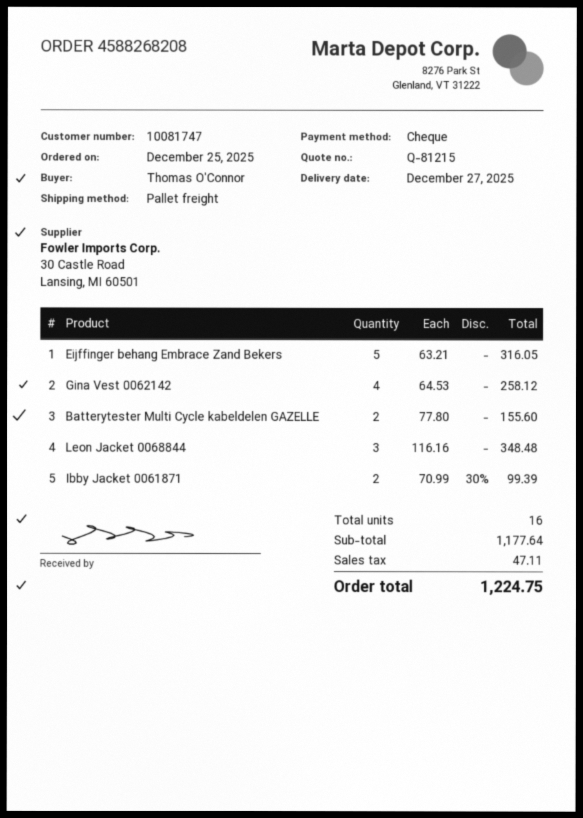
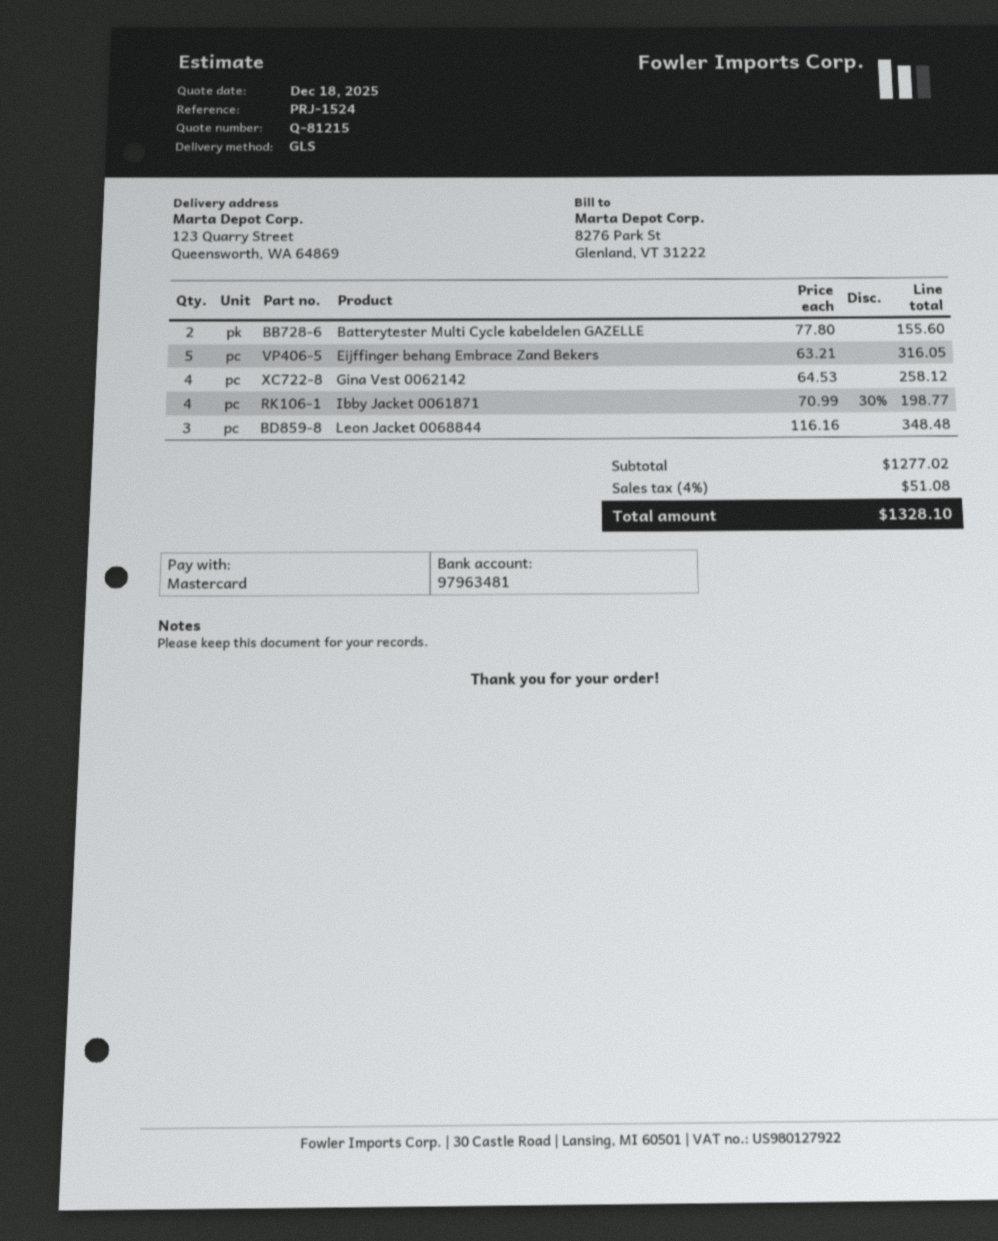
payment method: cheque -> Mastercard
shipping method: pallet freight -> GLS
Ibby Jacket 0061871: 2 x 70.99 - 30% = 99.39 -> 4 x 70.99 - 30% = 198.77
subtotal: 1177.64 -> 1277.02
tax: 47.11 -> 51.08
total: 1224.75 -> 1328.10

